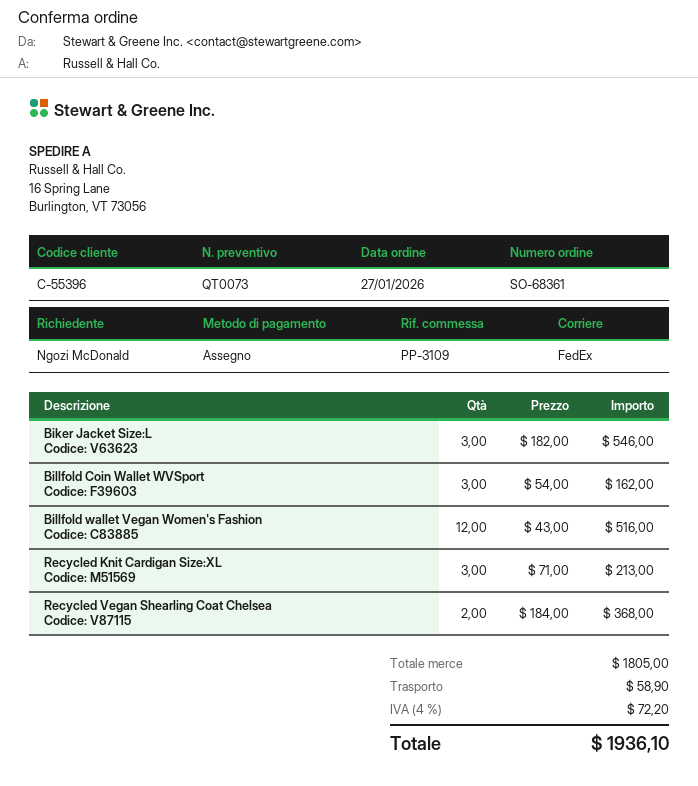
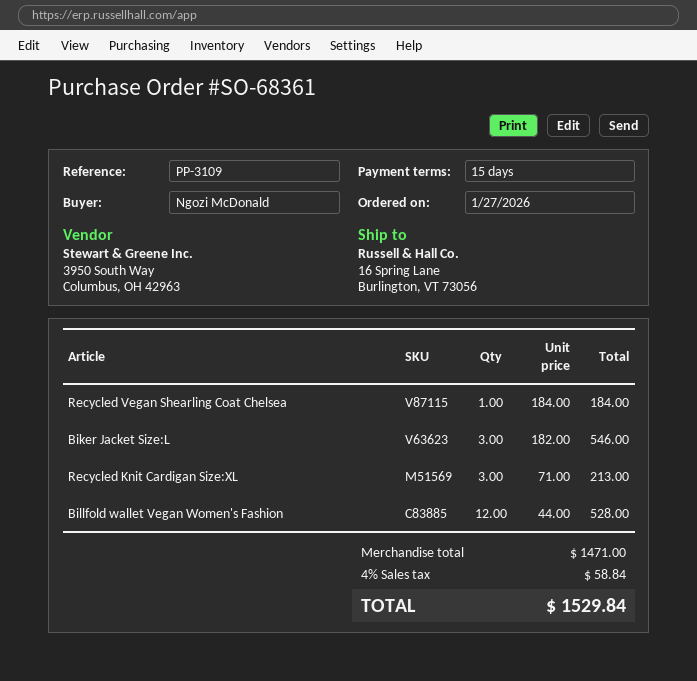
Billfold Coin Wallet WVSport: 3 x 54.00 = 162.00 -> none
Billfold wallet Vegan Women's Fashion: 12 x 43.00 = 516.00 -> 12 x 44.00 = 528.00
Recycled Vegan Shearling Coat Chelsea: 2 x 184.00 = 368.00 -> 1 x 184.00 = 184.00
subtotal: 1805.00 -> 1471.00
shipping: 58.90 -> none
tax: 4% = 72.20 -> 4% = 58.84
total: 1936.10 -> 1529.84

